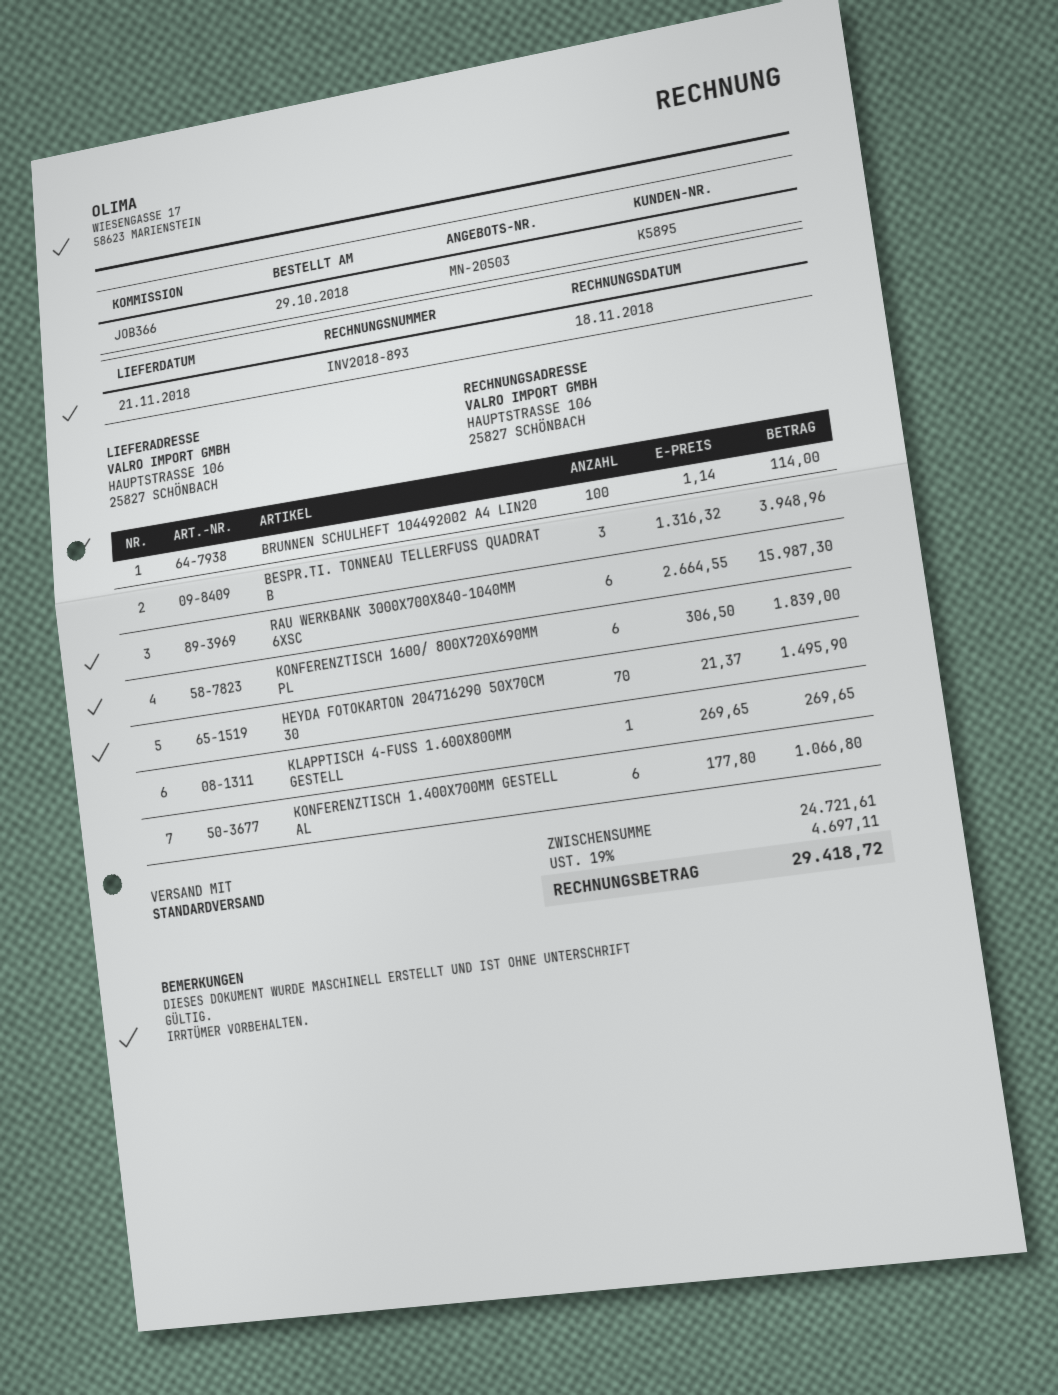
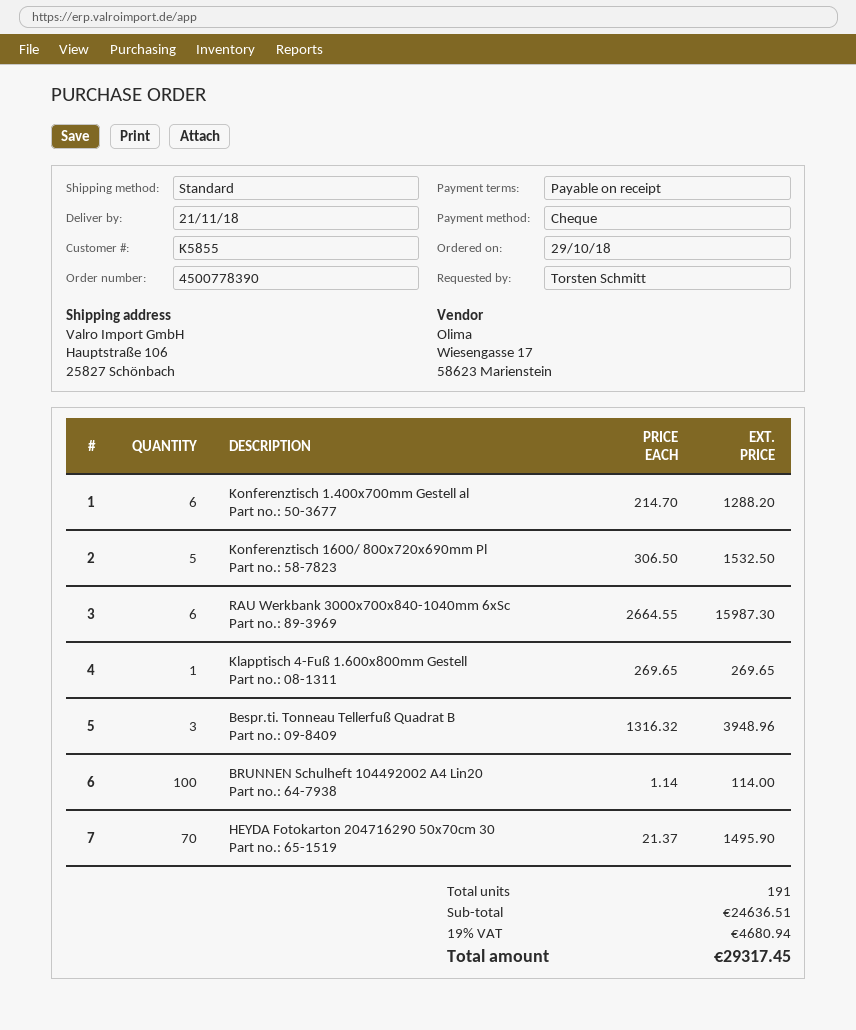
customer number: K5895 -> K5855
KONFERENZTISCH 1600/ 800X720X690MM PL: 6 x 306.50 = 1839.00 -> 5 x 306.50 = 1532.50
KONFERENZTISCH 1.400X700MM GESTELL AL: 6 x 177.80 = 1066.80 -> 6 x 214.70 = 1288.20
subtotal: 24721.61 -> 24636.51
tax: 19% = 4697.11 -> 19% = 4680.94
total: 29418.72 -> 29317.45

